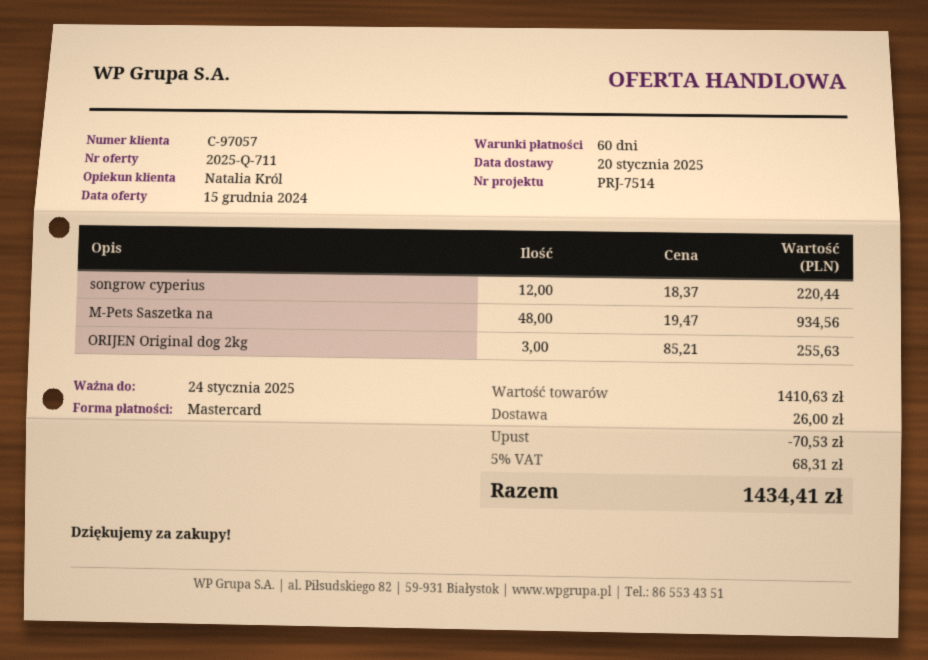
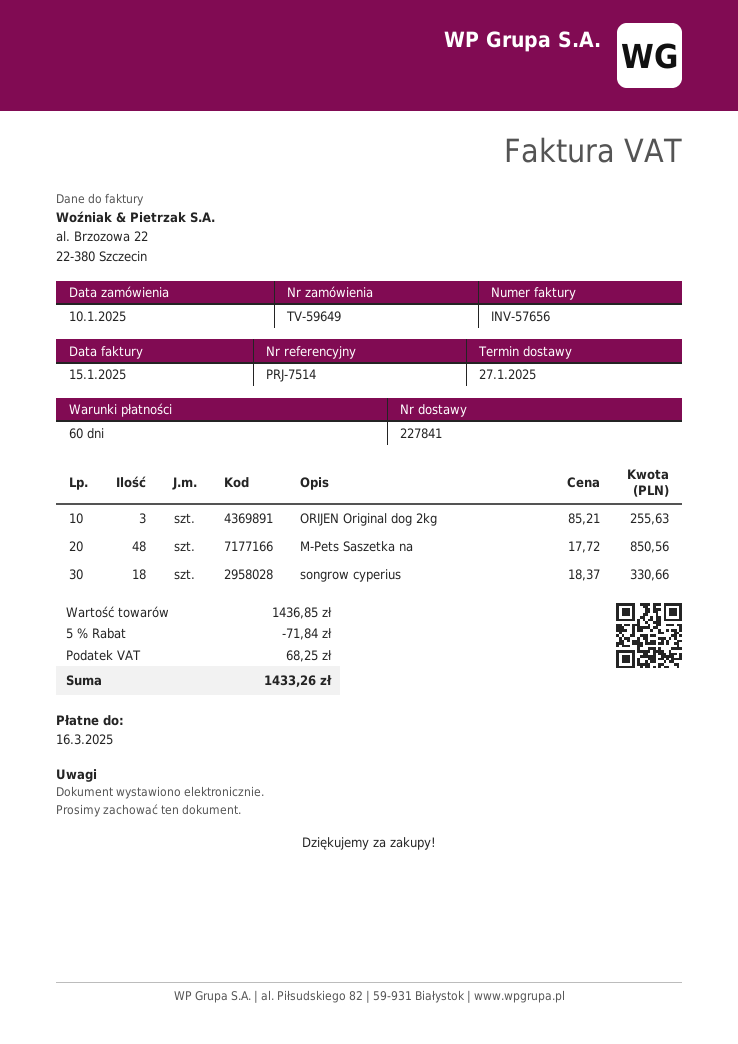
delivery date: 2025-01-20 -> 2025-01-27
songrow cyperius: 12 x 18.37 = 220.44 -> 18 x 18.37 = 330.66
M-Pets Saszetka na: 48 x 19.47 = 934.56 -> 48 x 17.72 = 850.56
subtotal: 1410.63 -> 1436.85
discount: 70.53 -> 71.84
shipping: 26.00 -> none
tax: 68.31 -> 68.25
total: 1434.41 -> 1433.26

